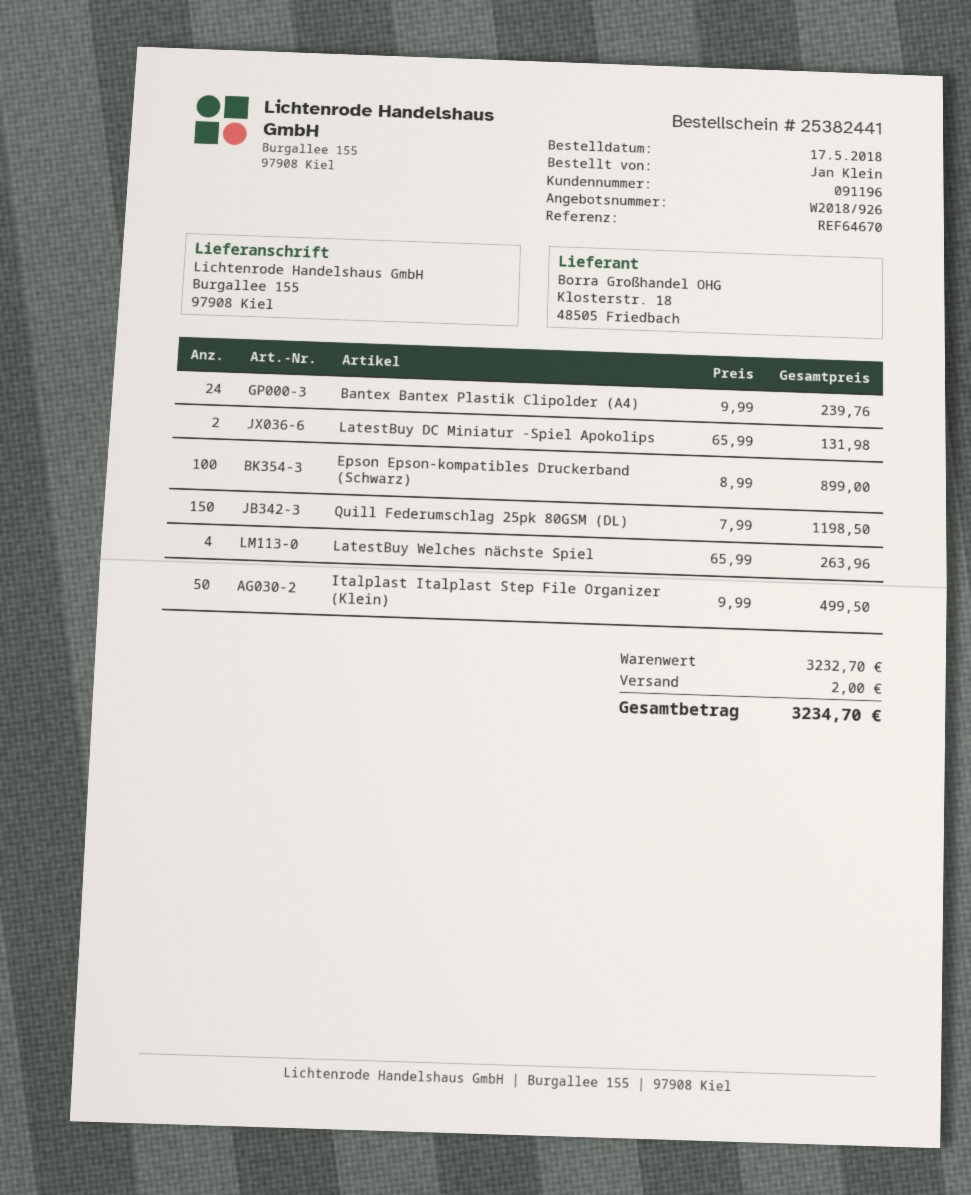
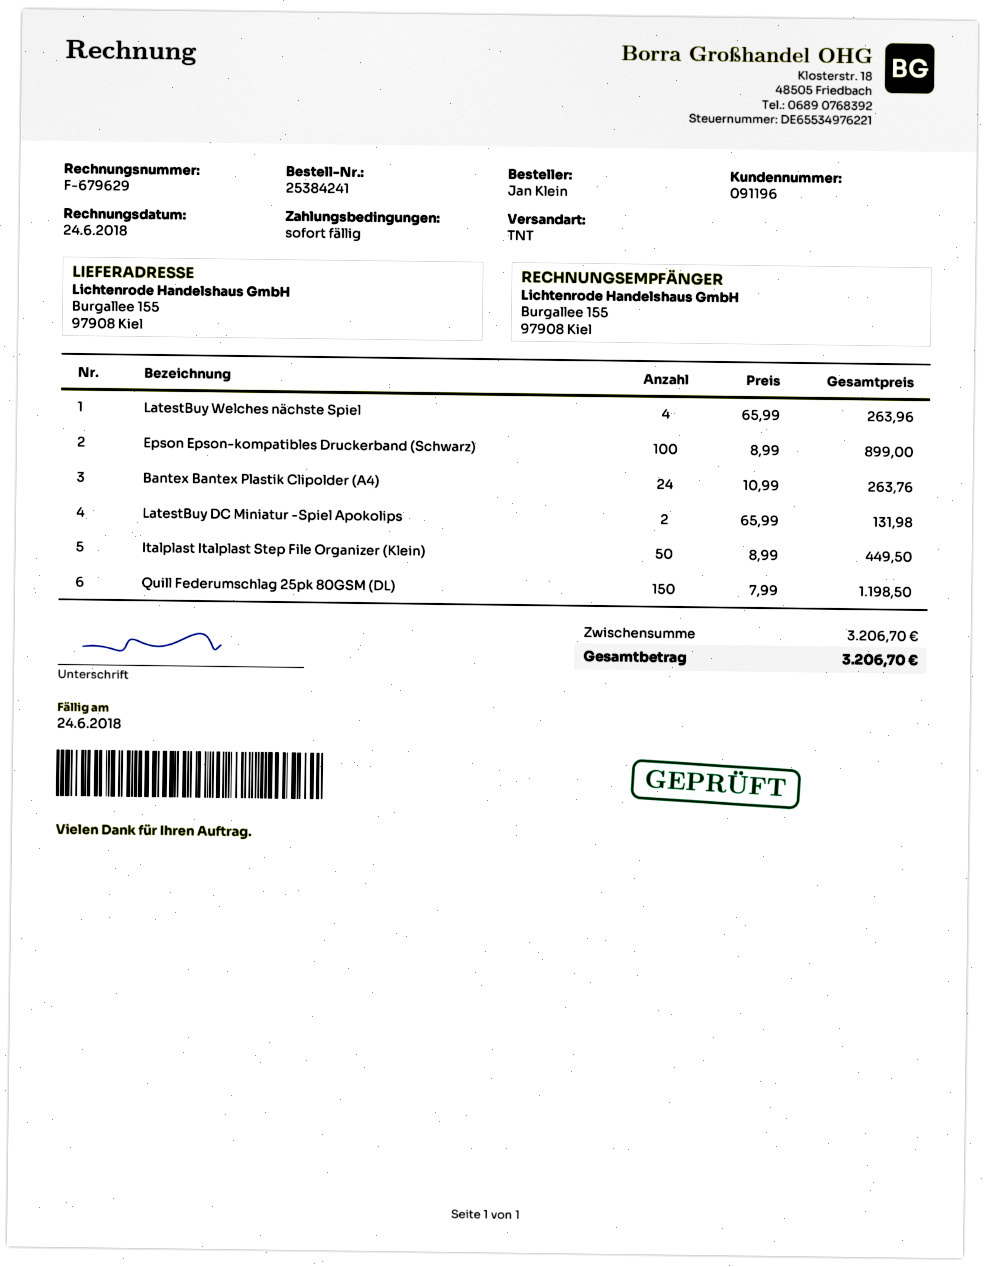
order number: 25382441 -> 25384241
Bantex Bantex Plastik Clipolder (A4): 24 x 9.99 = 239.76 -> 24 x 10.99 = 263.76
Italplast Italplast Step File Organizer (Klein): 50 x 9.99 = 499.50 -> 50 x 8.99 = 449.50
subtotal: 3232.70 -> 3206.70
shipping: 2.00 -> none
total: 3234.70 -> 3206.70

